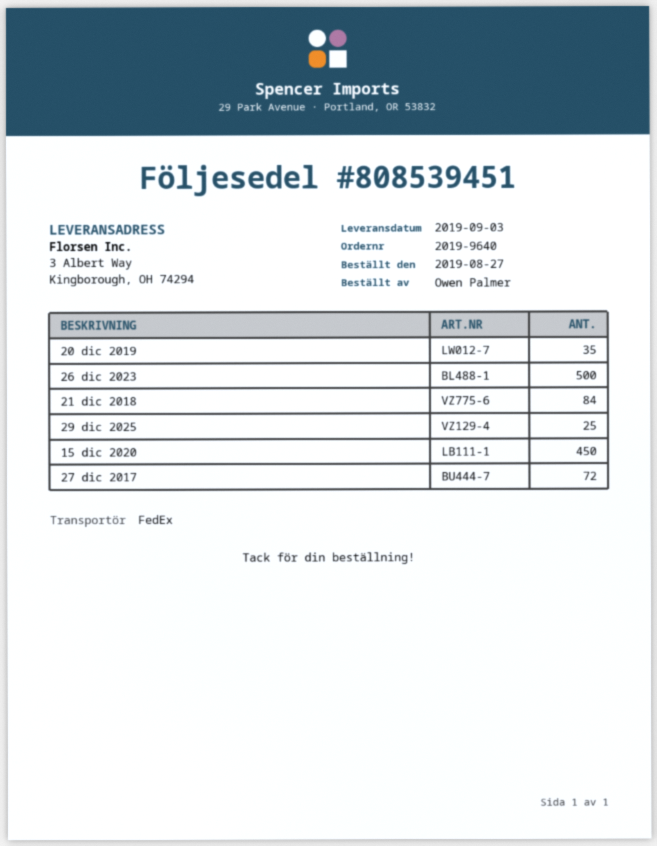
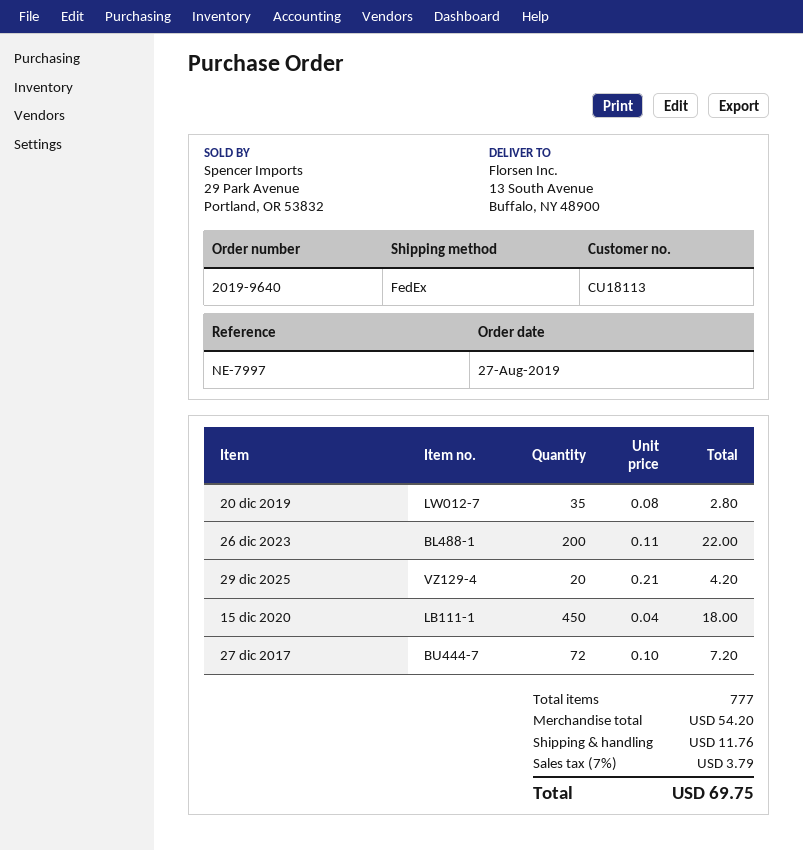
ship to: 3 Albert Way, Kingborough, OH 74294 -> 13 South Avenue, Buffalo, NY 48900
26 dic 2023: 500 -> 200
21 dic 2018: 84 -> none
29 dic 2025: 25 -> 20

